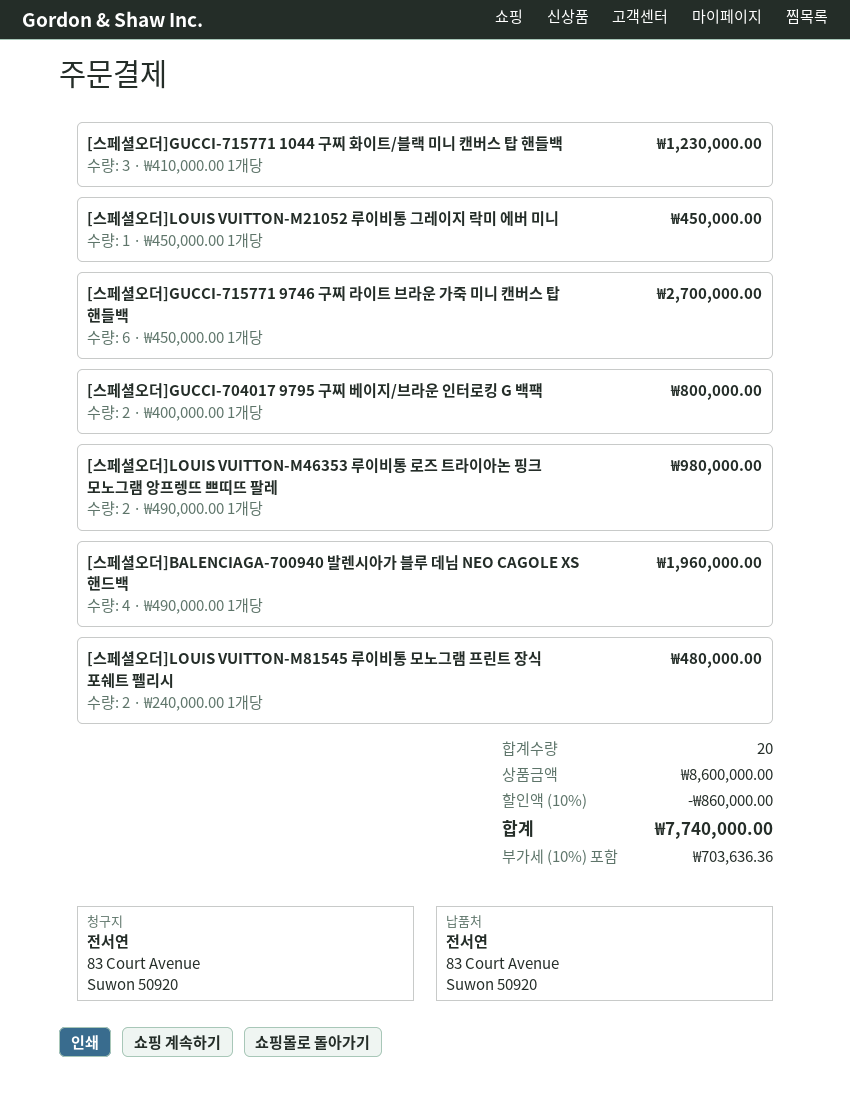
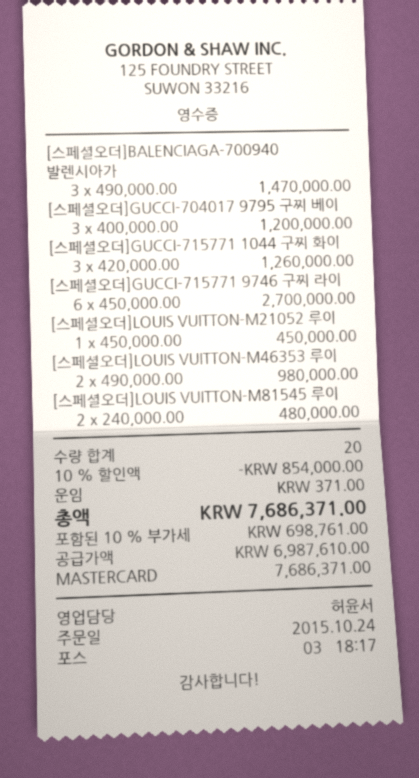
[스페셜오더]GUCCI-715771 1044 구찌 화이트/블랙 미니 캔버스 탑 핸들백: 3 x 410000.00 = 1230000.00 -> 3 x 420000.00 = 1260000.00
[스페셜오더]GUCCI-704017 9795 구찌 베이지/브라운 인터로킹 G 백팩: 2 x 400000.00 = 800000.00 -> 3 x 400000.00 = 1200000.00
[스페셜오더]BALENCIAGA-700940 발렌시아가 블루 데님 NEO CAGOLE XS 핸드백: 4 x 490000.00 = 1960000.00 -> 3 x 490000.00 = 1470000.00
discount: 10% = 860000.00 -> 10% = 854000.00
shipping: none -> 371.00
tax: 10% = 703636.36 -> 10% = 698761.00
total: 7740000.00 -> 7686371.00

